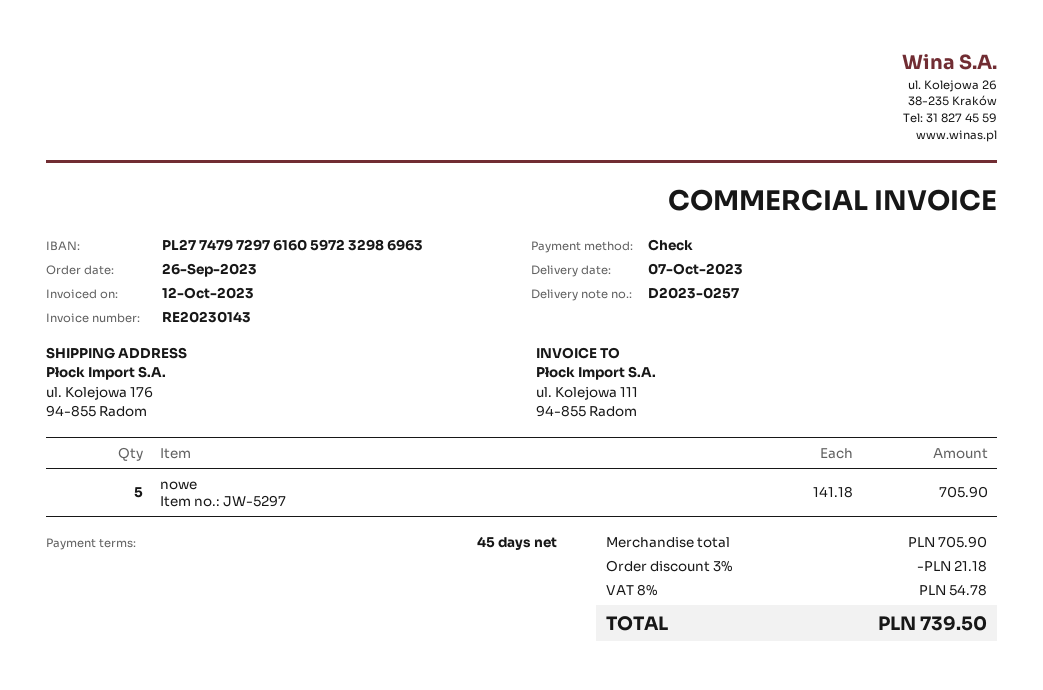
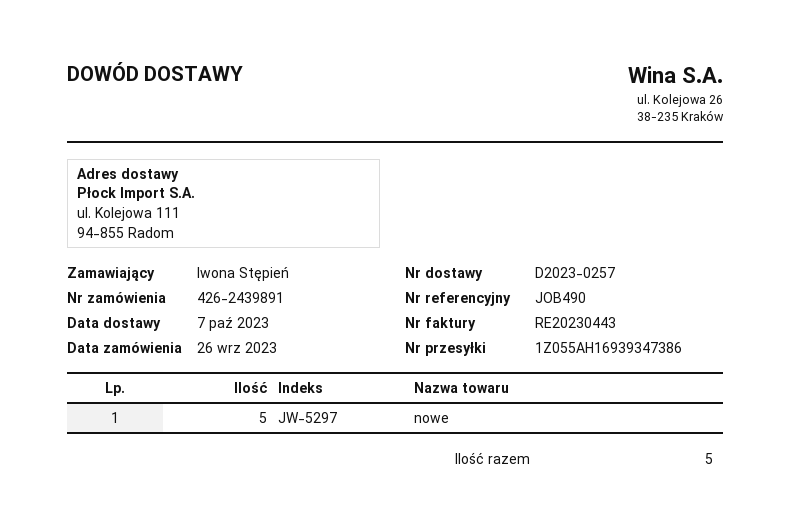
invoice number: RE20230143 -> RE20230443
ship to: ul. Kolejowa 176, 94-855 Radom -> ul. Kolejowa 111, 94-855 Radom

